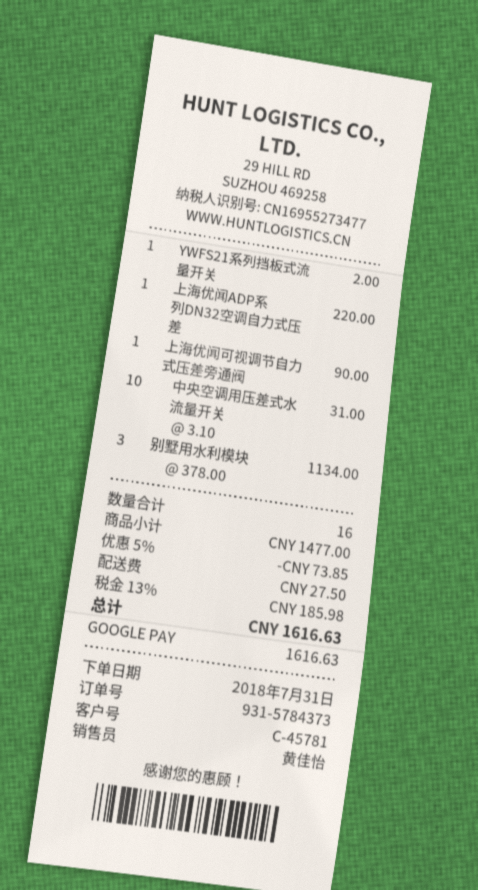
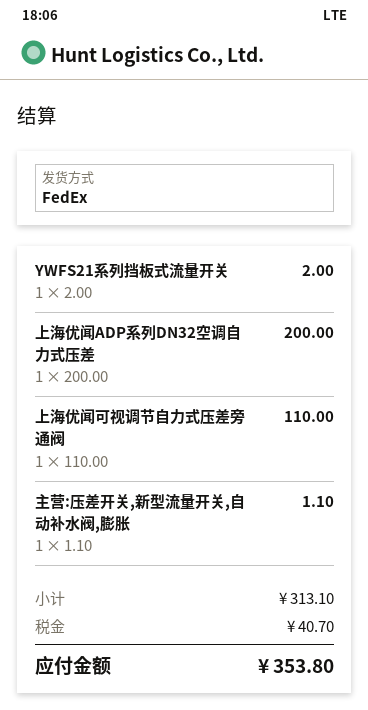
上海优闻ADP系列DN32空调自力式压差: 1 x 220.00 = 220.00 -> 1 x 200.00 = 200.00
上海优闻可视调节自力式压差旁通阀: 1 x 90.00 = 90.00 -> 1 x 110.00 = 110.00
中央空调用压差式水流量开关: 10 x 3.10 = 31.00 -> none
别墅用水利模块: 3 x 378.00 = 1134.00 -> none
主营:压差开关,新型流量开关,自动补水阀,膨胀: none -> 1 x 1.10 = 1.10
subtotal: 1477.00 -> 313.10
discount: 5% = 73.85 -> none
shipping: 27.50 -> none
tax: 185.98 -> 40.70
total: 1616.63 -> 353.80

